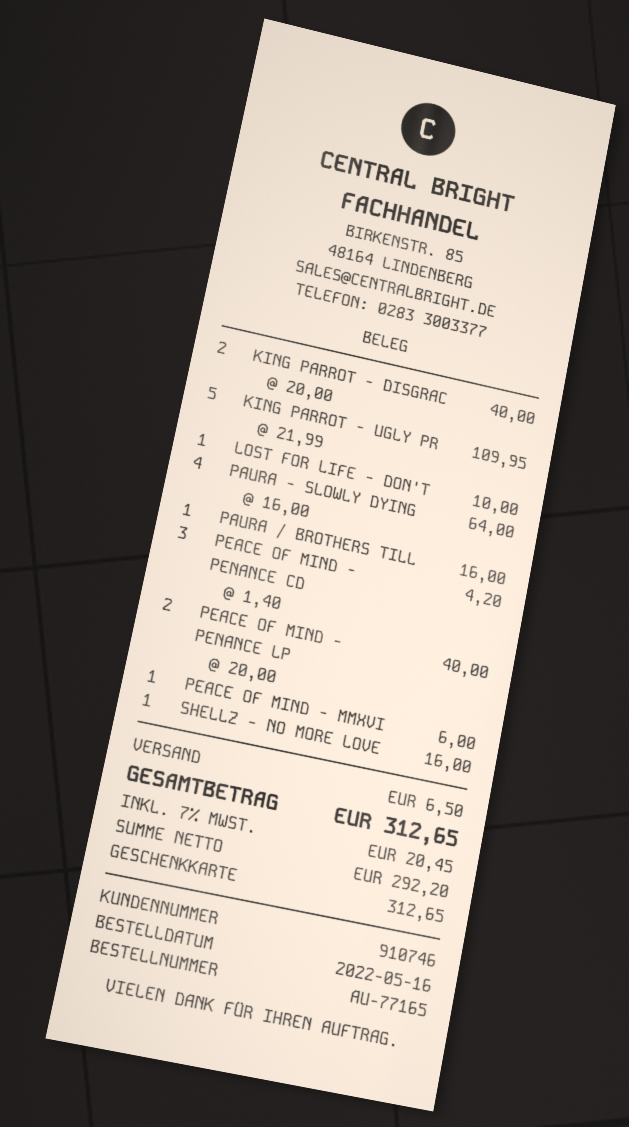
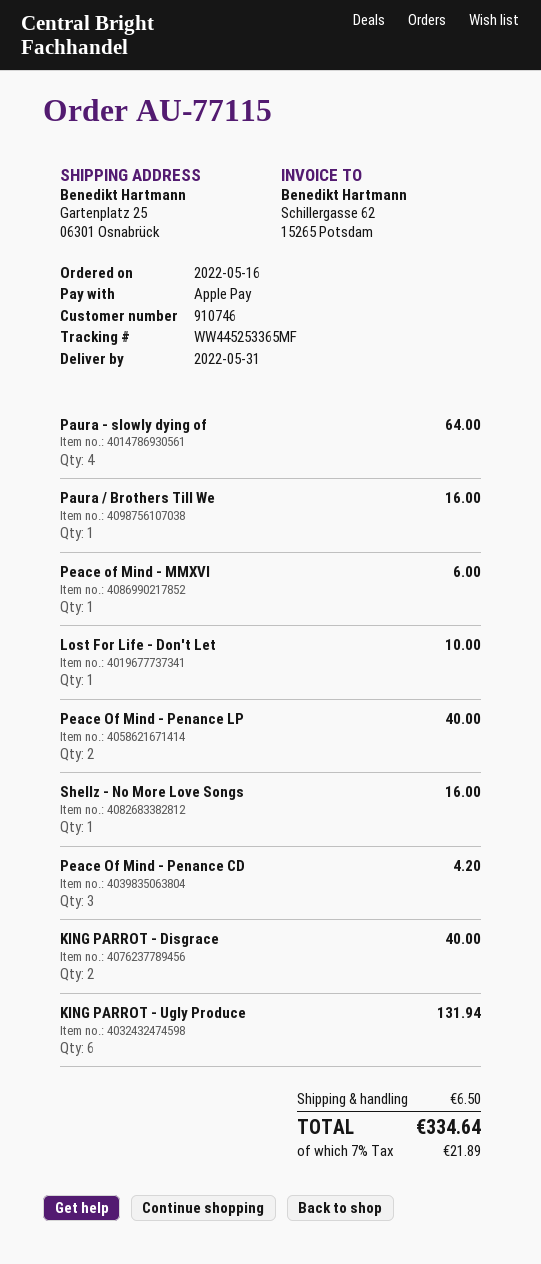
order number: AU-77165 -> AU-77115
payment method: gift card -> Apple Pay
KING PARROT - UGLY PR: 5 for 109.95 -> 6 for 131.94
tax: 7% = 20.45 -> 7% = 21.89
total: 312.65 -> 334.64

